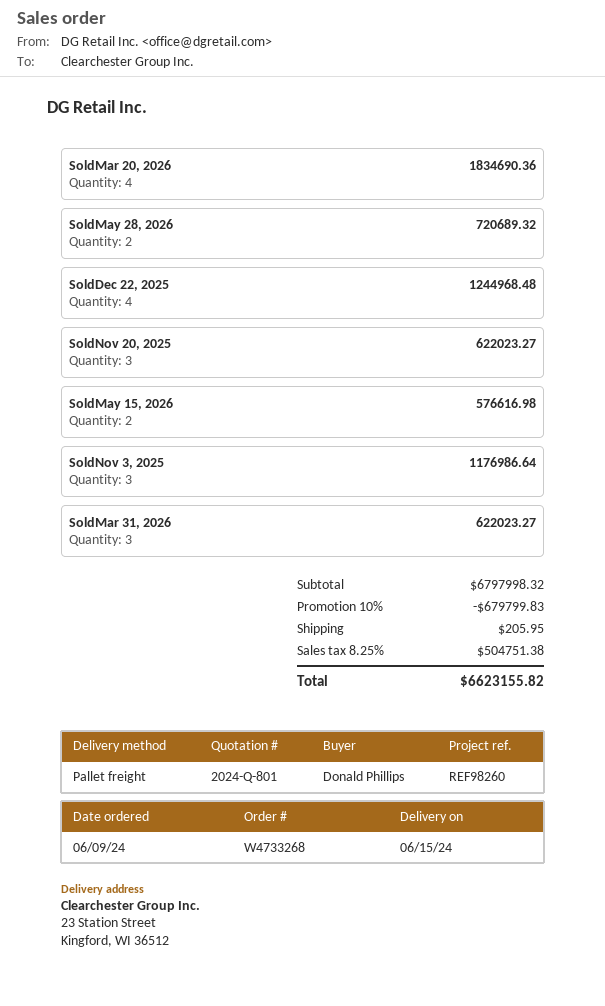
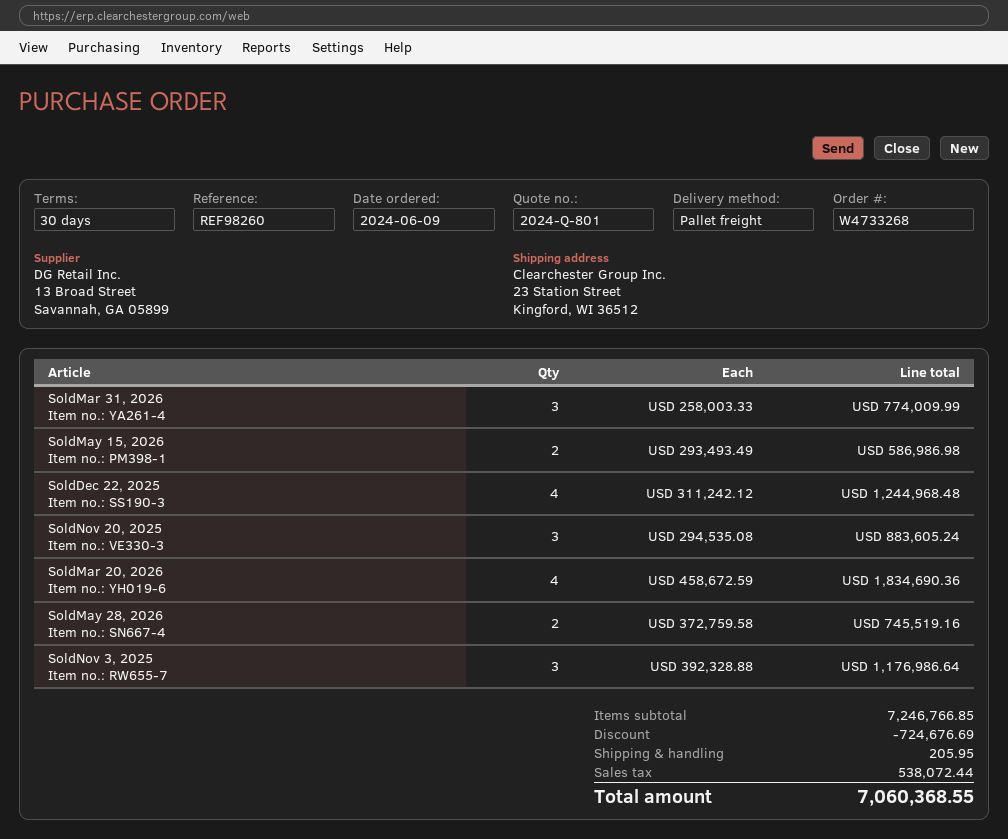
SoldMay 28, 2026: 2 for 720689.32 -> 2 for 745519.16
SoldNov 20, 2025: 3 for 622023.27 -> 3 for 883605.24
SoldMay 15, 2026: 2 for 576616.98 -> 2 for 586986.98
SoldMar 31, 2026: 3 for 622023.27 -> 3 for 774009.99
subtotal: 6797998.32 -> 7246766.85
discount: 679799.83 -> 724676.69
tax: 504751.38 -> 538072.44
total: 6623155.82 -> 7060368.55

